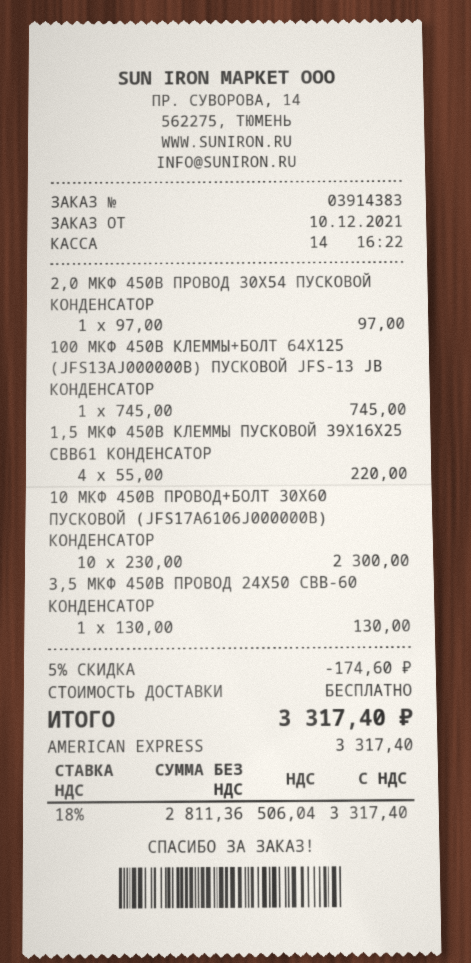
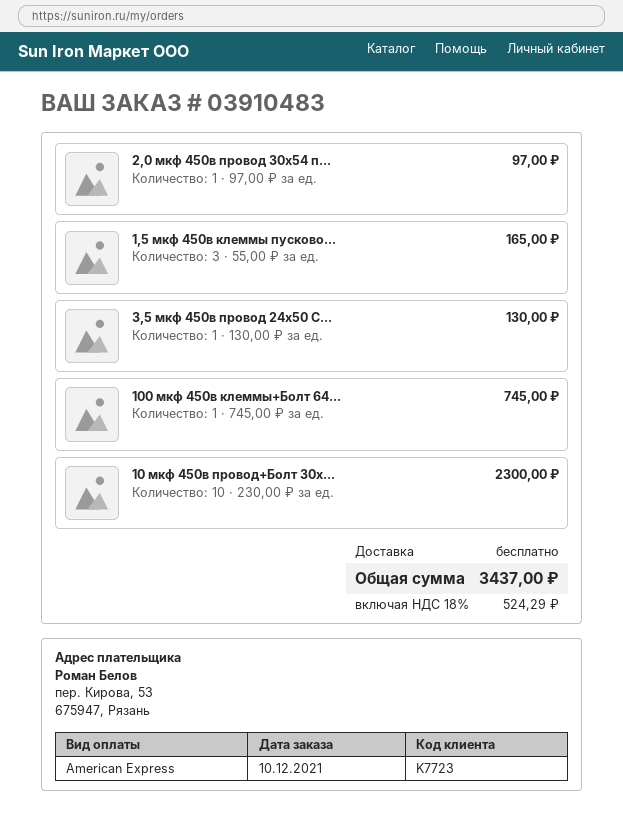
order number: 03914383 -> 03910483
1,5 МКФ 450В КЛЕММЫ ПУСКОВОЙ 39Х16Х25 CBB61 КОНДЕНСАТОР: 4 x 55.00 = 220.00 -> 3 x 55.00 = 165.00
discount: 5% = 174.60 -> none
tax: 18% = 506.04 -> 18% = 524.29
total: 3317.40 -> 3437.00

